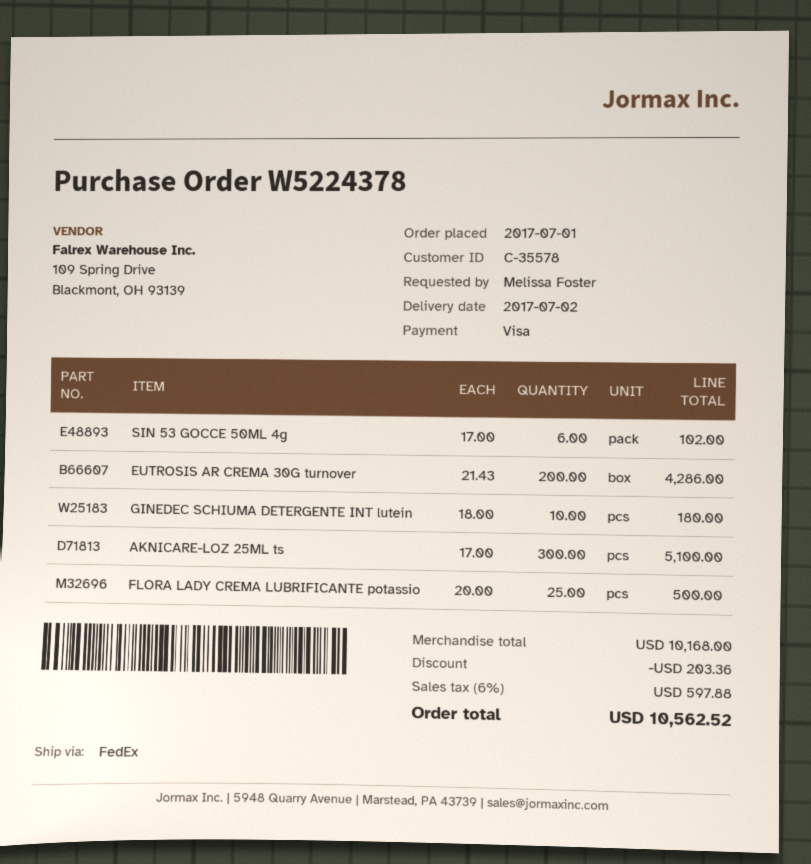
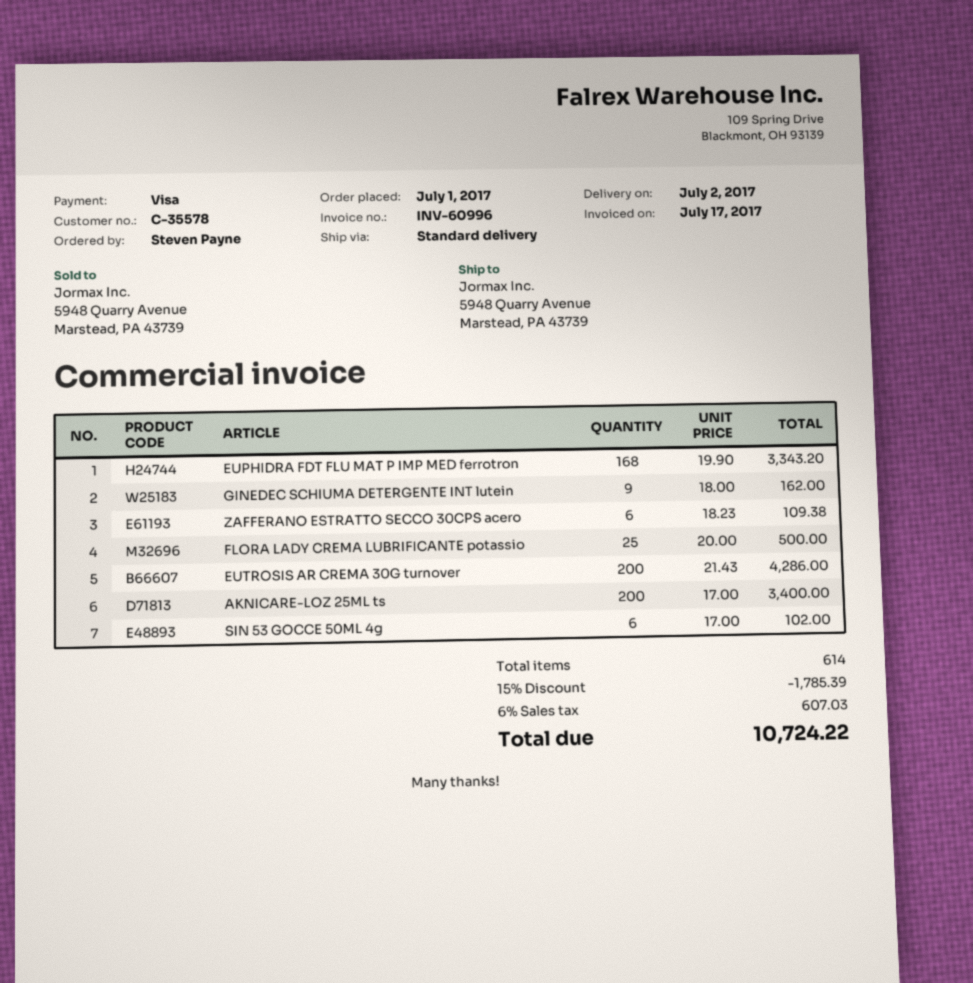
ordered by: Melissa Foster -> Steven Payne
shipping method: FedEx -> standard
GINEDEC SCHIUMA DETERGENTE INT lutein: 10 x 18.00 = 180.00 -> 9 x 18.00 = 162.00
AKNICARE-LOZ 25ML ts: 300 x 17.00 = 5100.00 -> 200 x 17.00 = 3400.00
EUPHIDRA FDT FLU MAT P IMP MED ferrotron: none -> 168 x 19.90 = 3343.20
ZAFFERANO ESTRATTO SECCO 30CPS acero: none -> 6 x 18.23 = 109.38
discount: 203.36 -> 1785.39
tax: 6% = 597.88 -> 6% = 607.03
total: 10562.52 -> 10724.22

